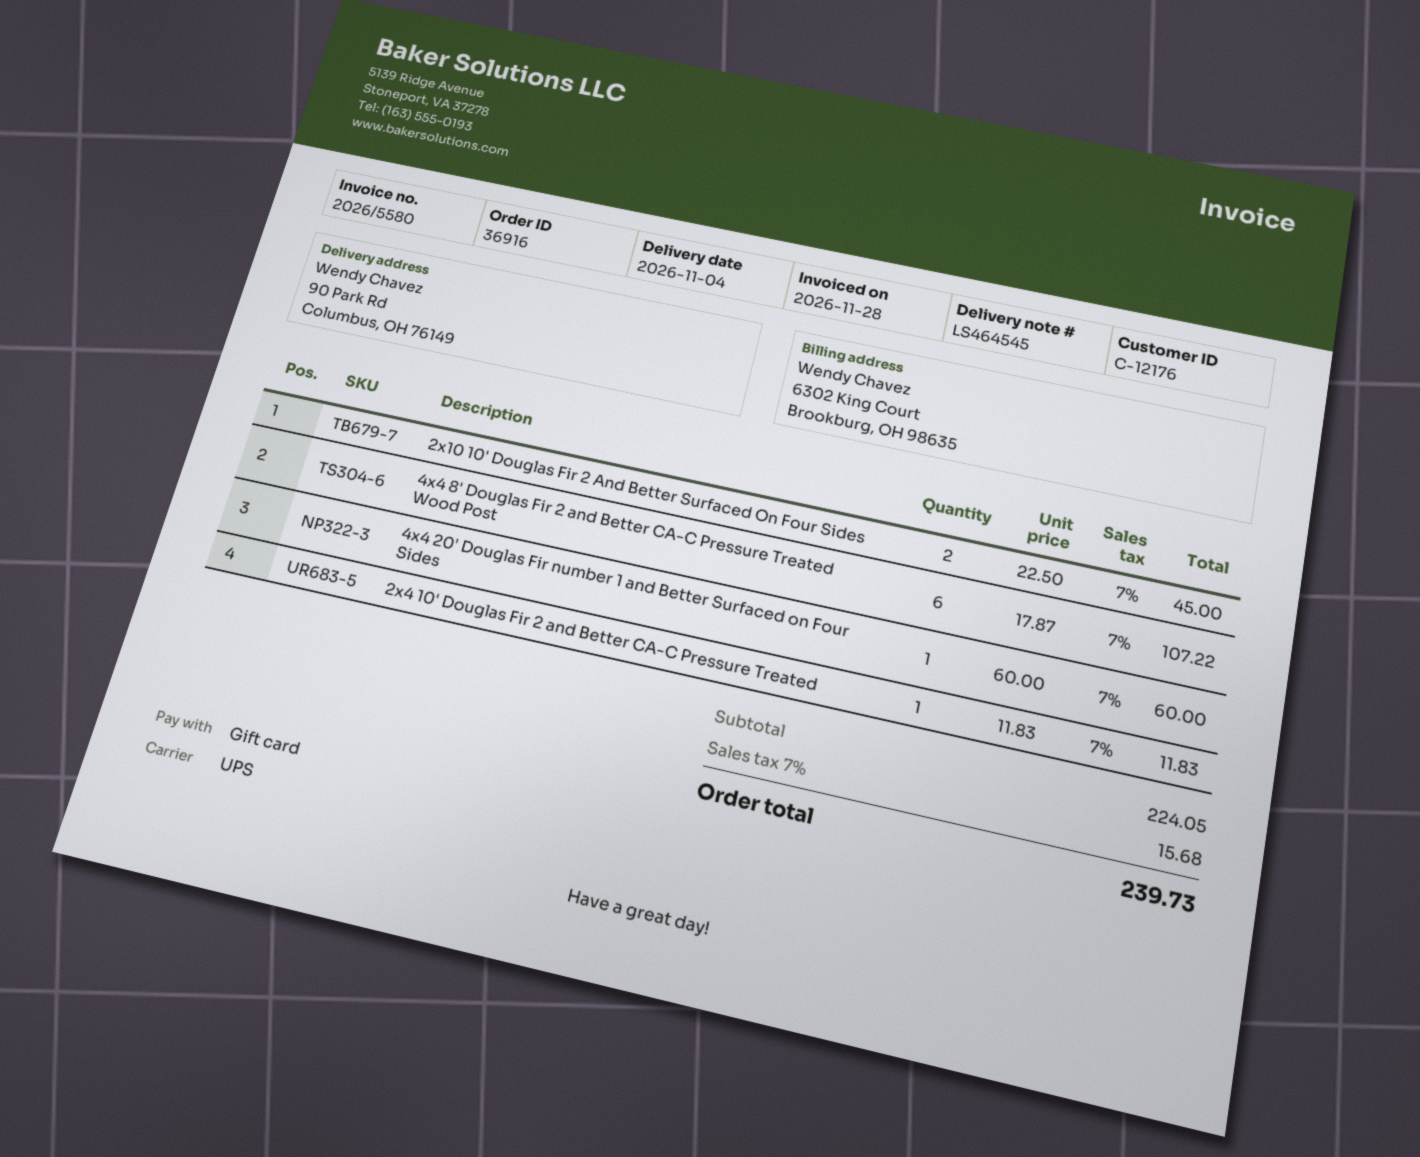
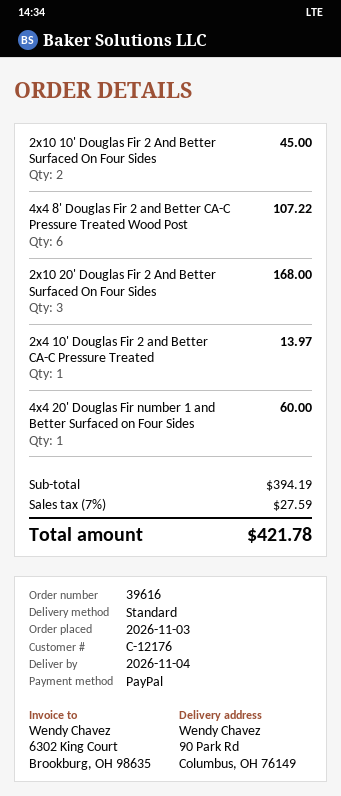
order number: 36916 -> 39616
payment method: gift card -> PayPal
shipping method: UPS -> standard
2x4 10' Douglas Fir 2 and Better CA-C Pressure Treated: 1 for 11.83 -> 1 for 13.97
2x10 20' Douglas Fir 2 And Better Surfaced On Four Sides: none -> 3 for 168.00
subtotal: 224.05 -> 394.19
tax: 7% = 15.68 -> 7% = 27.59
total: 239.73 -> 421.78

